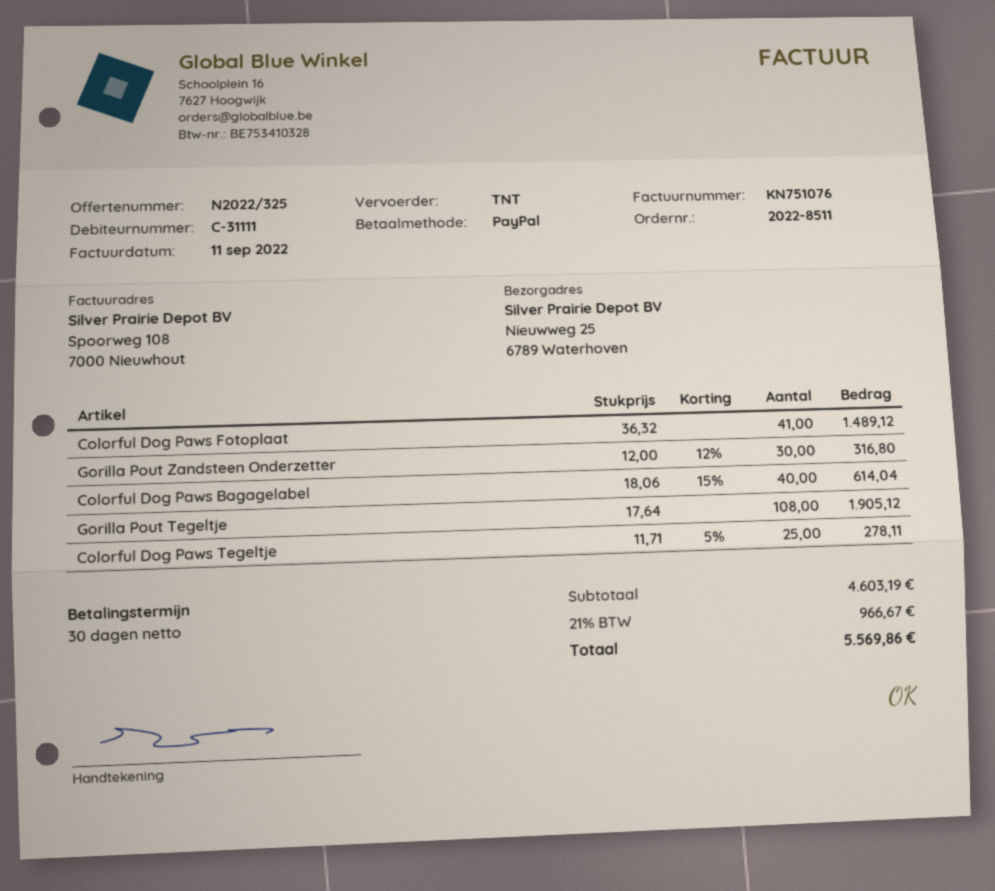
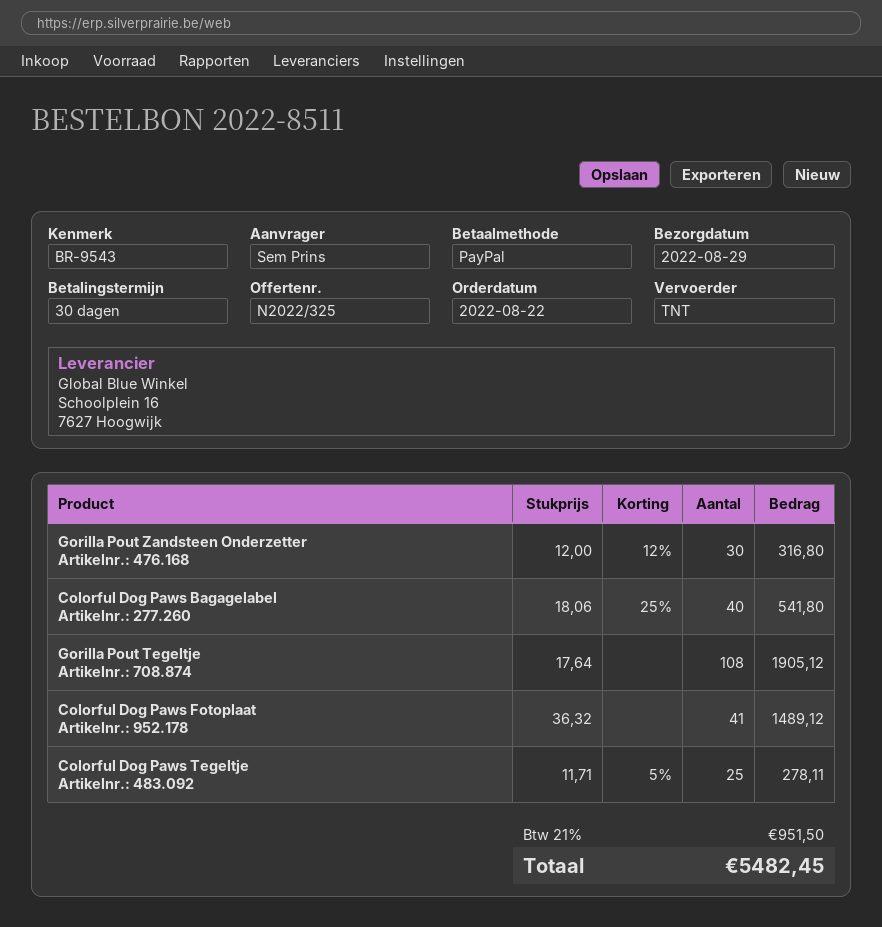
Colorful Dog Paws Bagagelabel: 40 x 18.06 - 15% = 614.04 -> 40 x 18.06 - 25% = 541.80
tax: 21% = 966.67 -> 21% = 951.50
total: 5569.86 -> 5482.45

